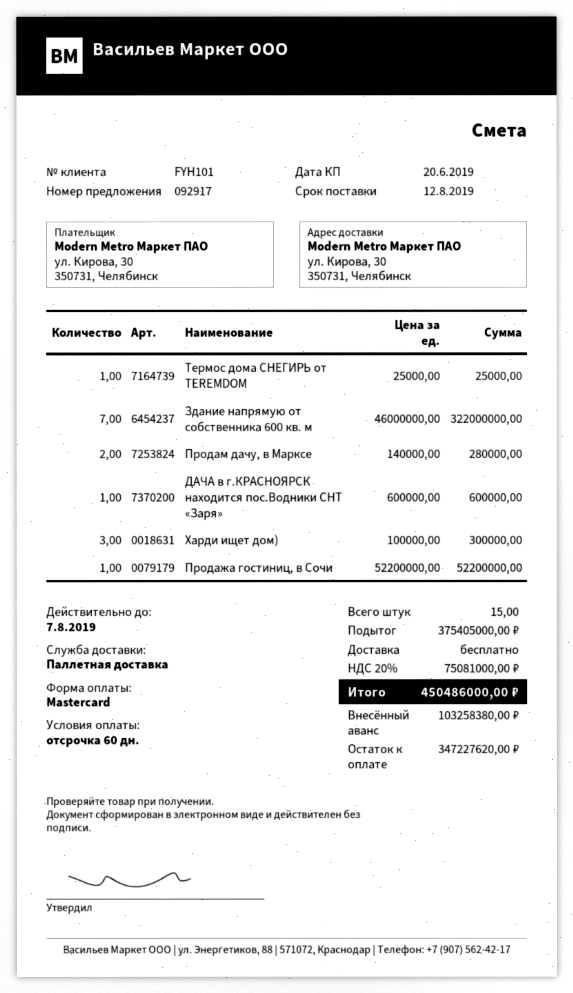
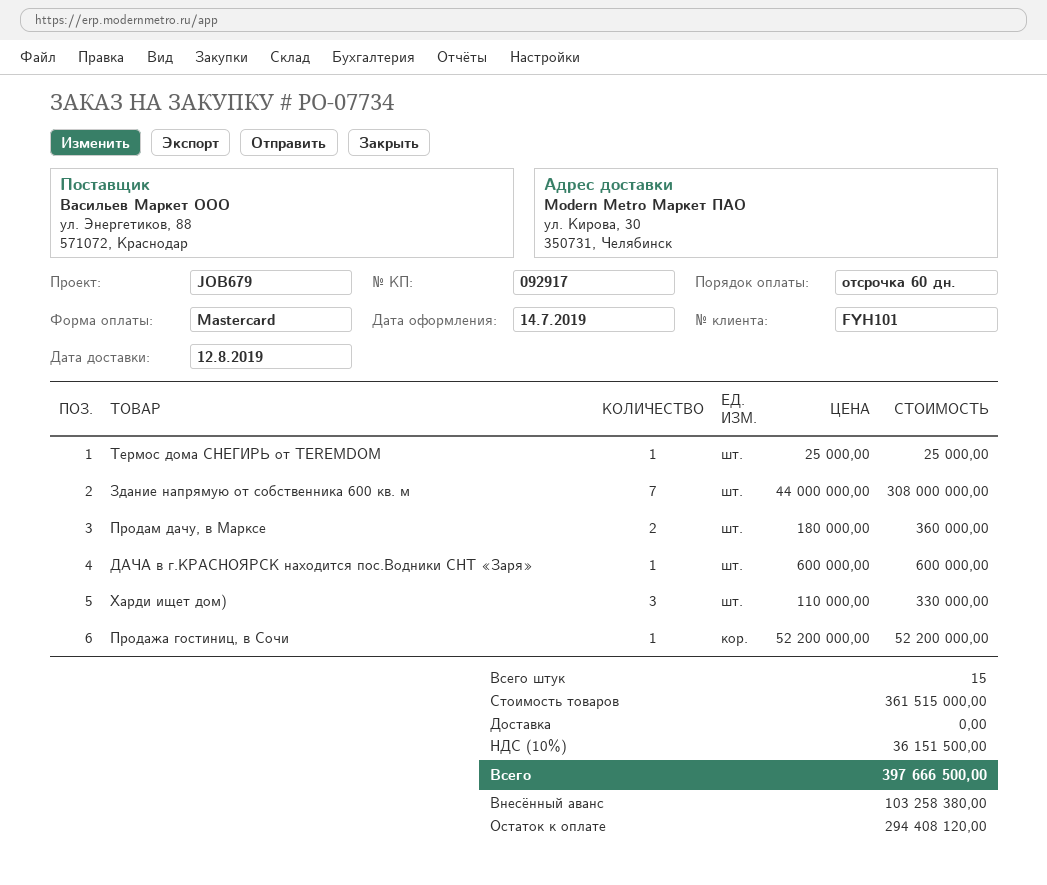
Здание напрямую от собственника 600 кв. м: 7 x 46000000.00 = 322000000.00 -> 7 x 44000000.00 = 308000000.00
Продам дачу, в Марксе: 2 x 140000.00 = 280000.00 -> 2 x 180000.00 = 360000.00
Харди ищет дом): 3 x 100000.00 = 300000.00 -> 3 x 110000.00 = 330000.00
subtotal: 375405000.00 -> 361515000.00
tax: 20% = 75081000.00 -> 10% = 36151500.00
total: 450486000.00 -> 397666500.00
balance: 347227620.00 -> 294408120.00

